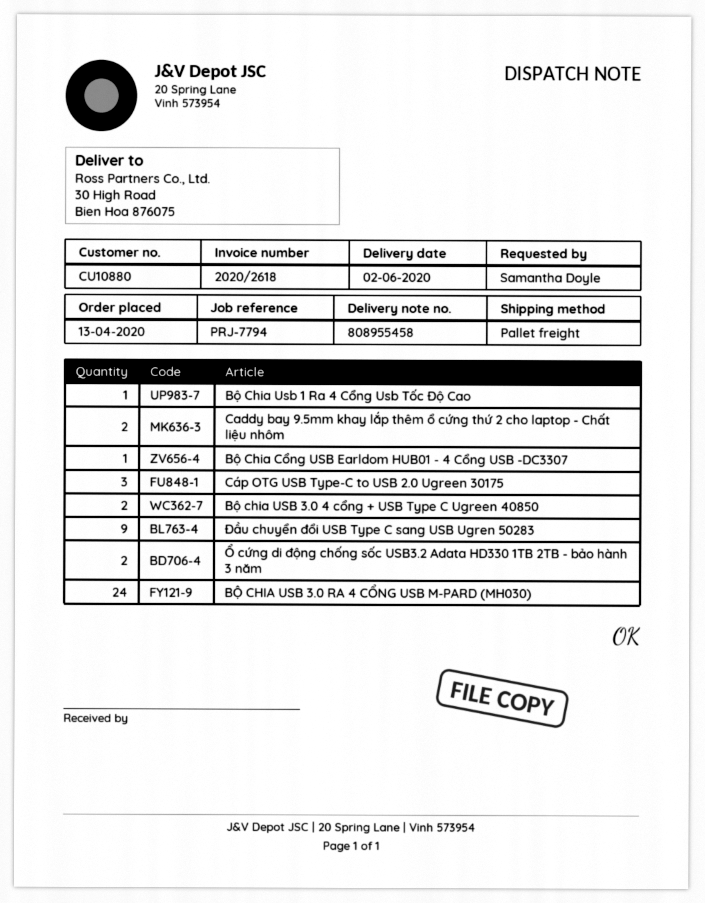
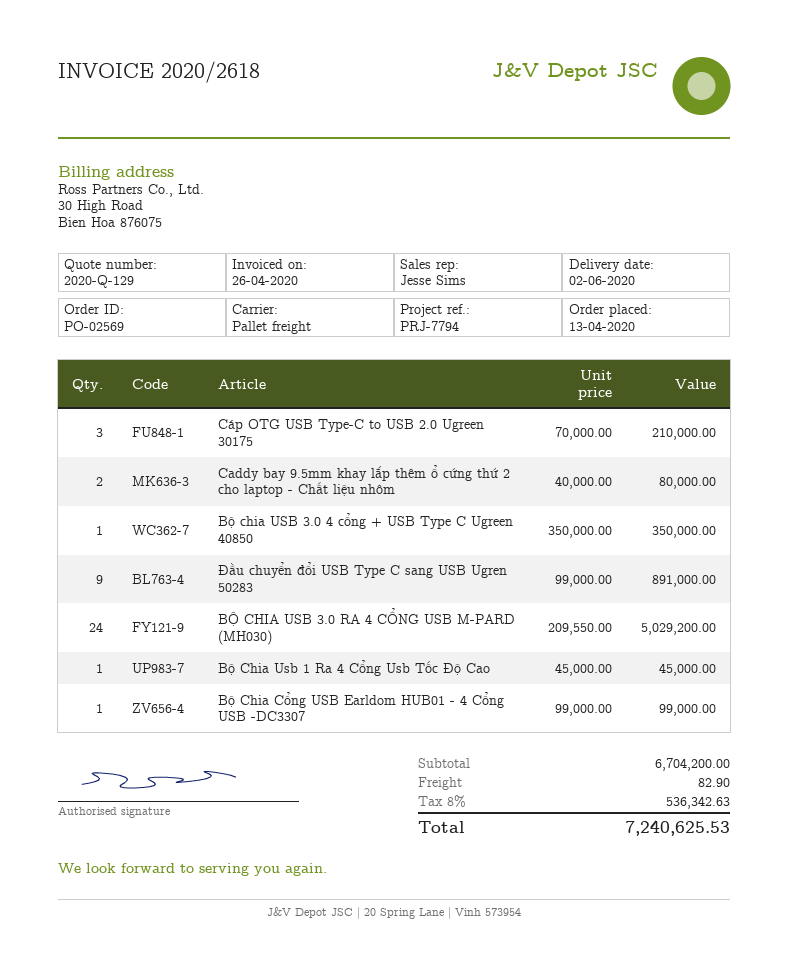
Bộ chia USB 3.0 4 cổng + USB Type C Ugreen 40850: 2 -> 1
Ổ cứng di động chống sốc USB3.2 Adata HD330 1TB 2TB - bảo hành 3 năm: 2 -> none

